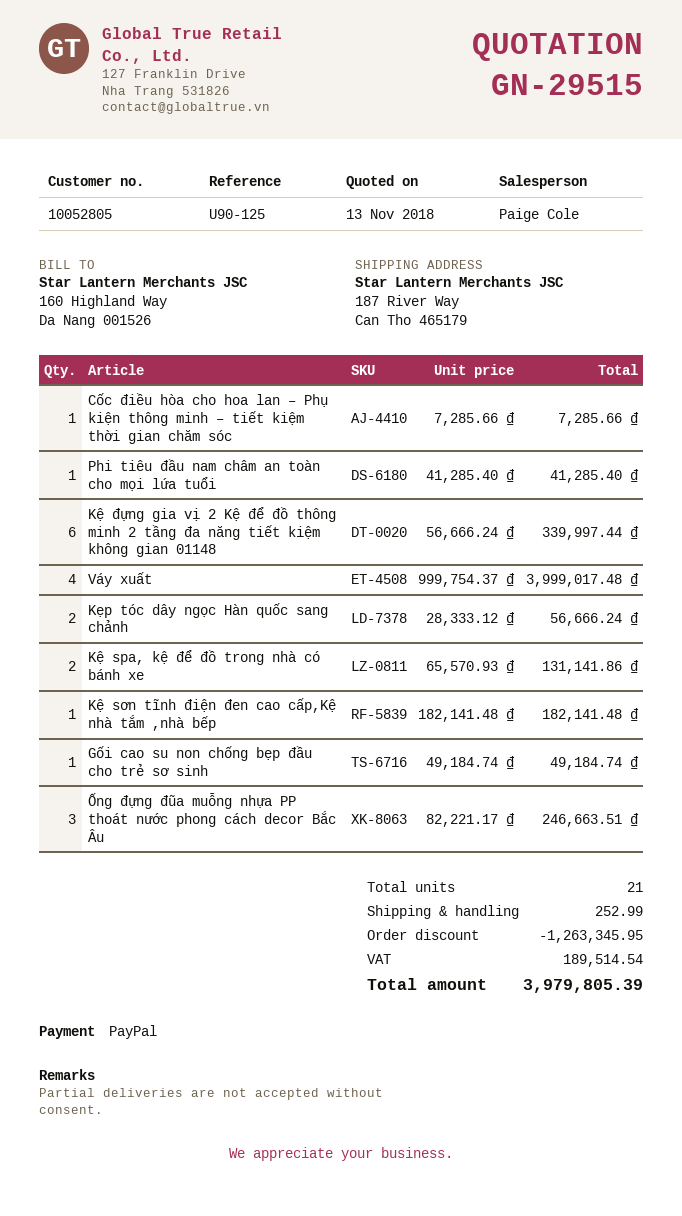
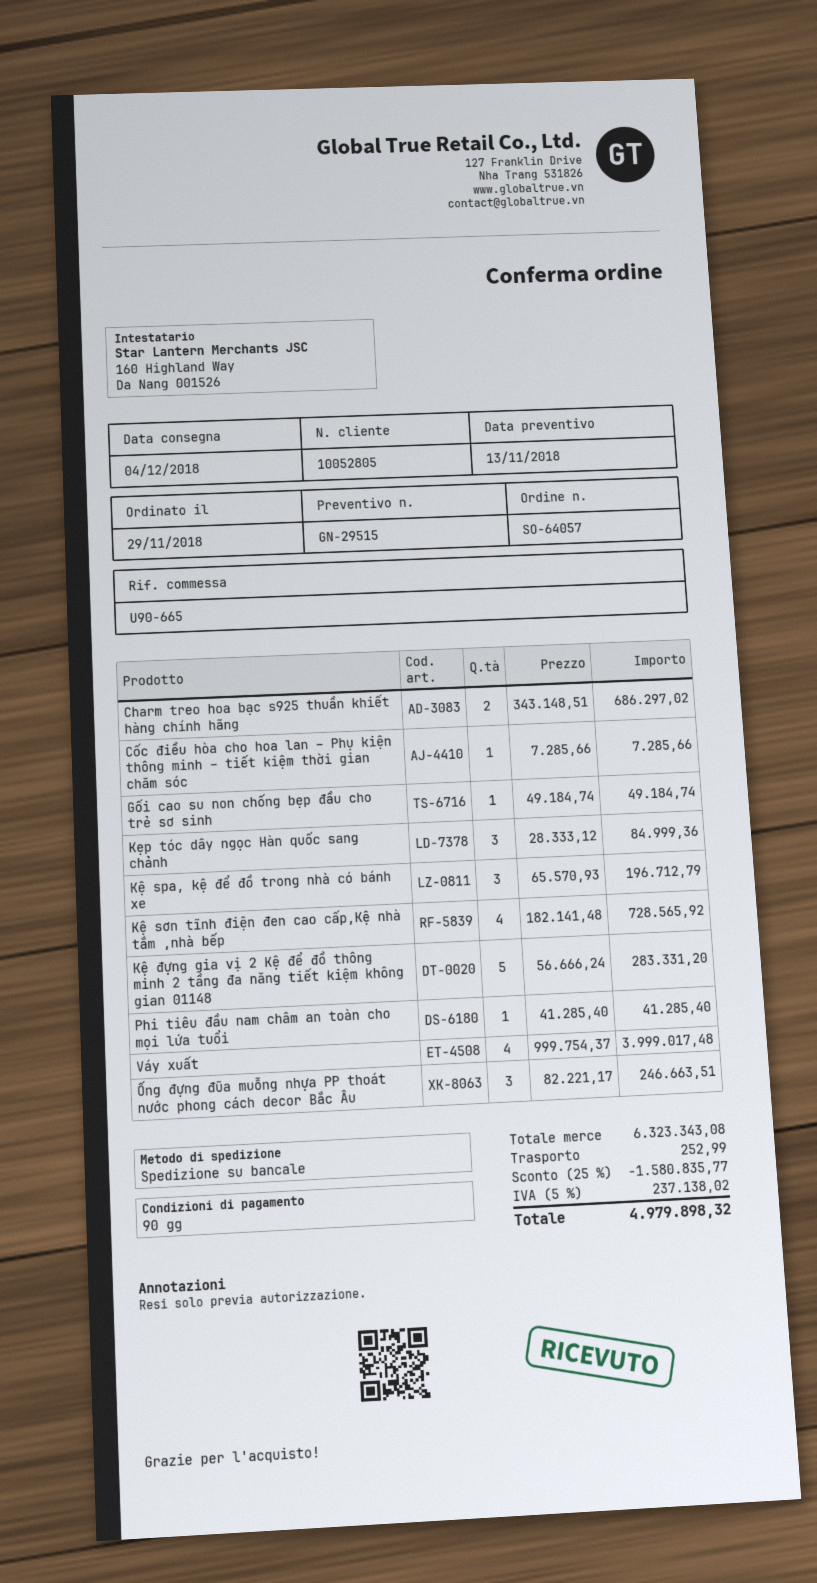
reference: U90-125 -> U90-665
Kệ đựng gia vị 2 Kệ để đồ thông minh 2 tầng đa năng tiết kiệm không gian 01148: 6 x 56666.24 = 339997.44 -> 5 x 56666.24 = 283331.20
Kẹp tóc dây ngọc Hàn quốc sang chảnh: 2 x 28333.12 = 56666.24 -> 3 x 28333.12 = 84999.36
Kệ spa, kệ để đồ trong nhà có bánh xe: 2 x 65570.93 = 131141.86 -> 3 x 65570.93 = 196712.79
Kệ sơn tĩnh điện đen cao cấp,Kệ nhà tắm ,nhà bếp: 1 x 182141.48 = 182141.48 -> 4 x 182141.48 = 728565.92
Charm treo hoa bạc s925 thuần khiết hàng chính hãng: none -> 2 x 343148.51 = 686297.02
discount: 1263345.95 -> 1580835.77
tax: 189514.54 -> 237138.02
total: 3979805.39 -> 4979898.32

